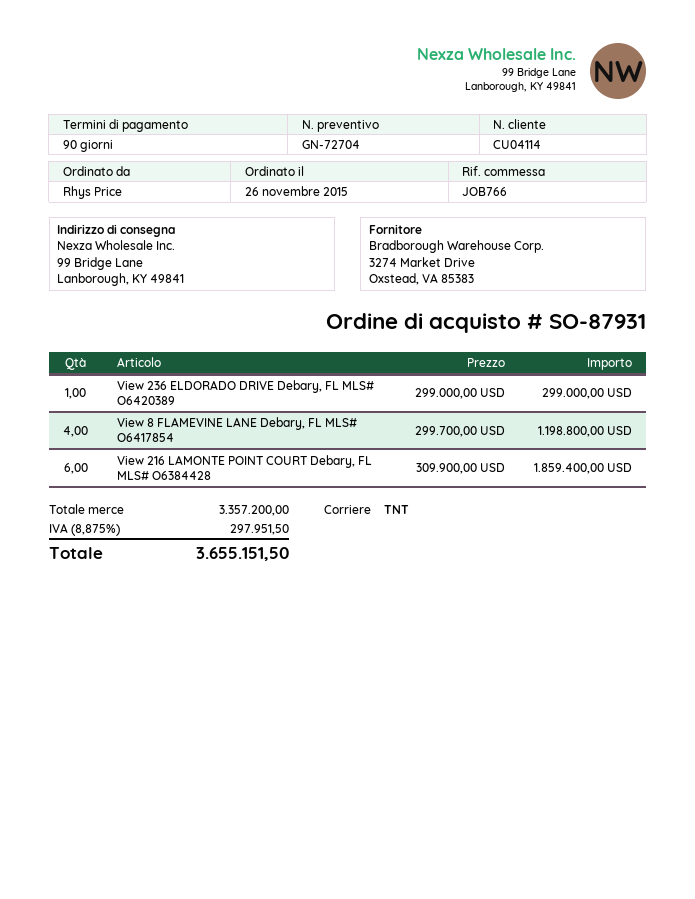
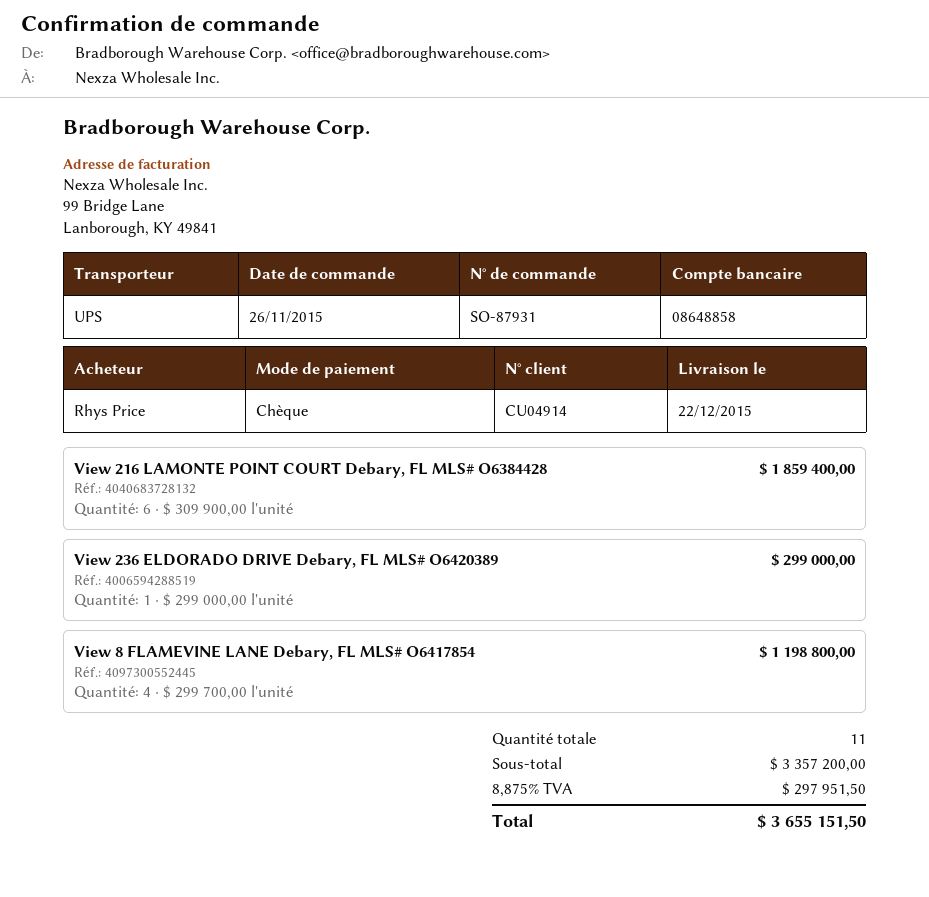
customer number: CU04114 -> CU04914
shipping method: TNT -> UPS

